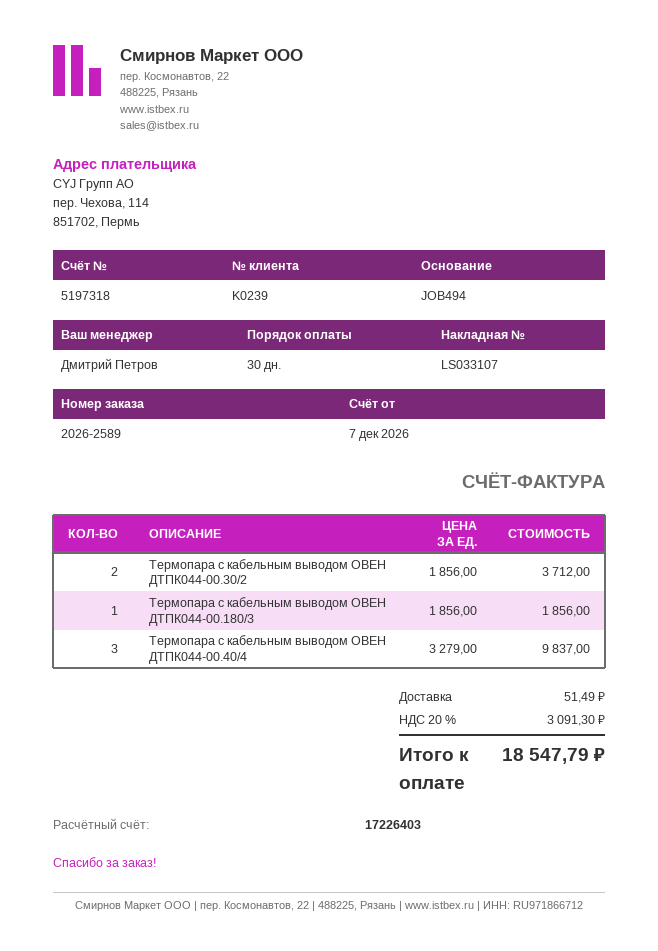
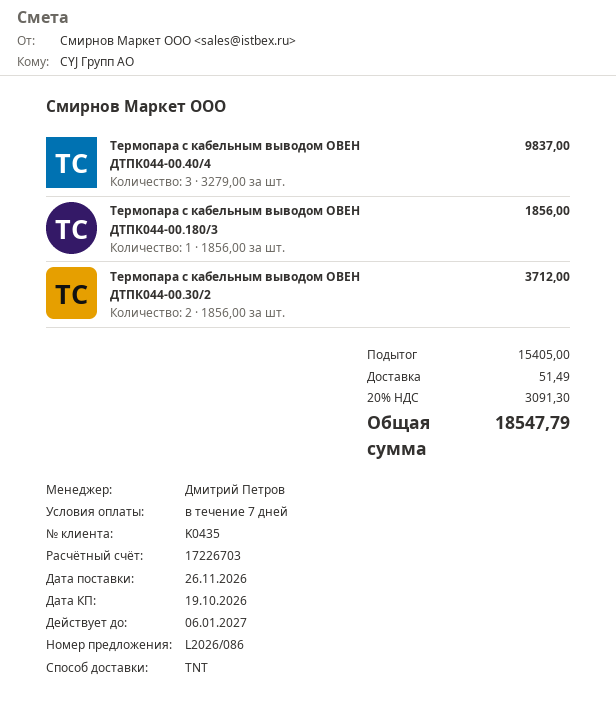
payment terms: 30 days -> 7 days
customer number: K0239 -> K0435
bank account: 17226403 -> 17226703

